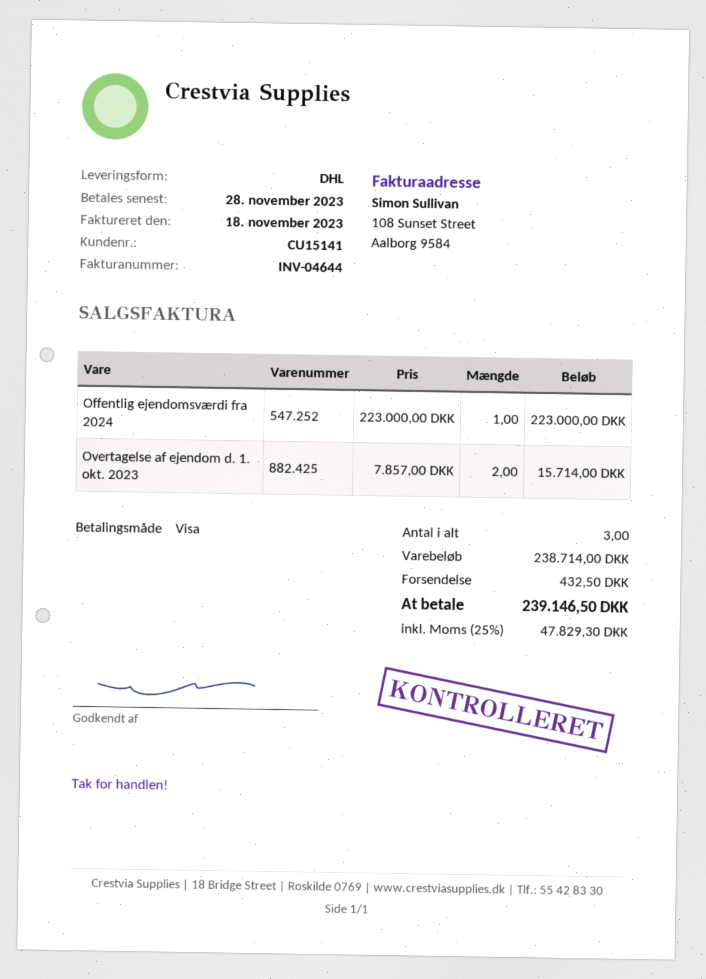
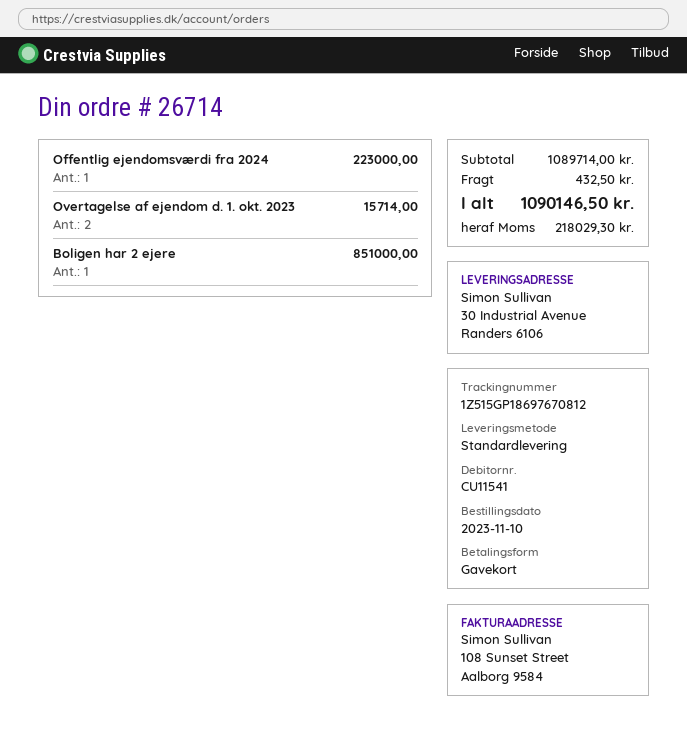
customer number: CU15141 -> CU11541
payment method: Visa -> gift card
shipping method: DHL -> standard
Boligen har 2 ejere: none -> 1 for 851000.00
subtotal: 238714.00 -> 1089714.00
tax: 47829.30 -> 218029.30
total: 239146.50 -> 1090146.50

